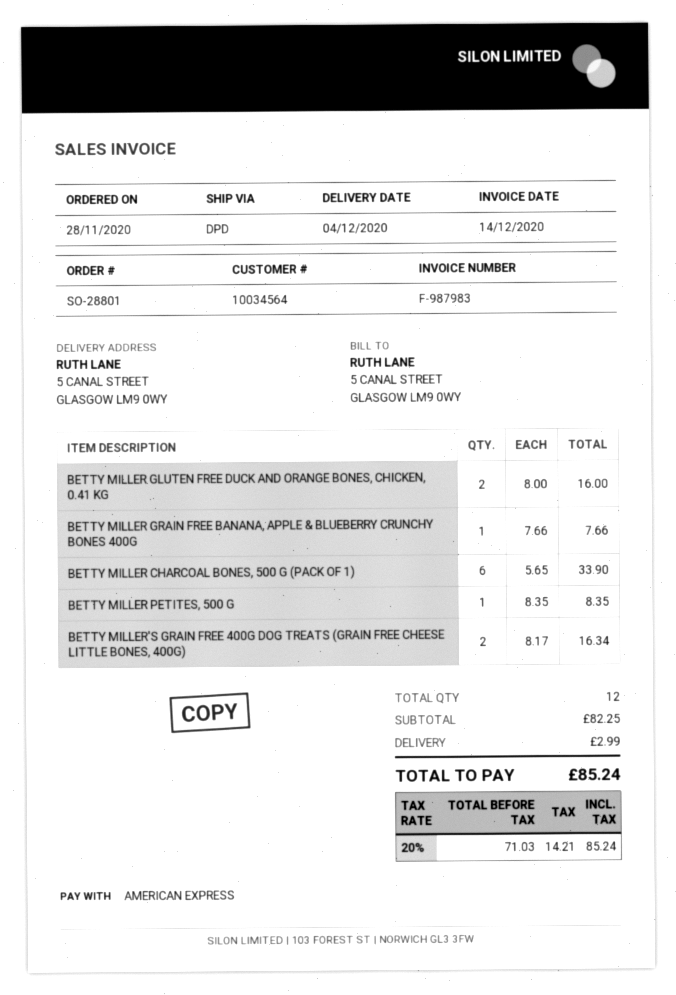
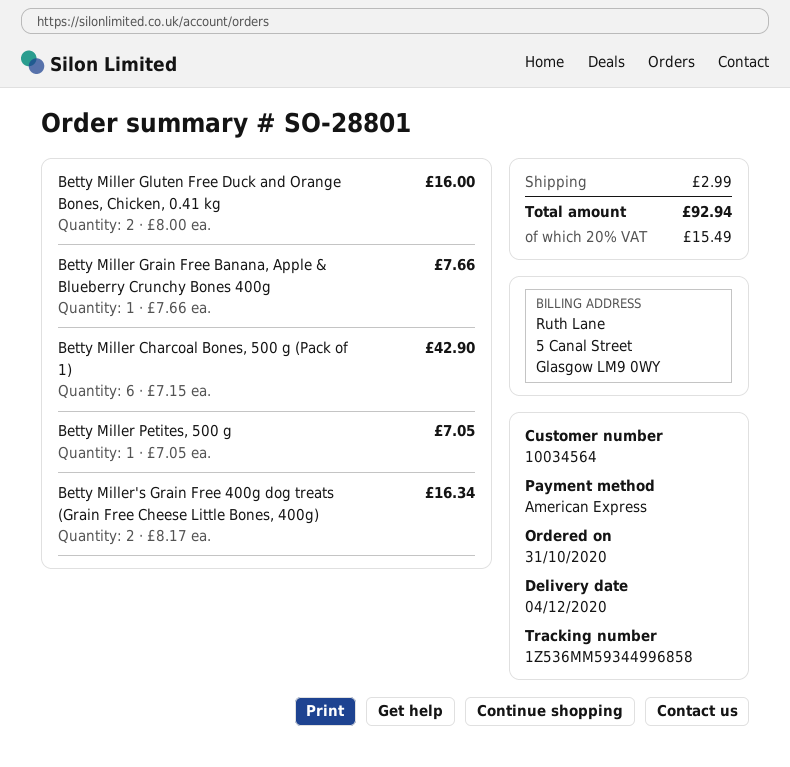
order date: 2020-11-28 -> 2020-10-31
BETTY MILLER CHARCOAL BONES, 500 G (PACK OF 1): 6 x 5.65 = 33.90 -> 6 x 7.15 = 42.90
BETTY MILLER PETITES, 500 G: 1 x 8.35 = 8.35 -> 1 x 7.05 = 7.05
tax: 20% = 14.21 -> 20% = 15.49
total: 85.24 -> 92.94

